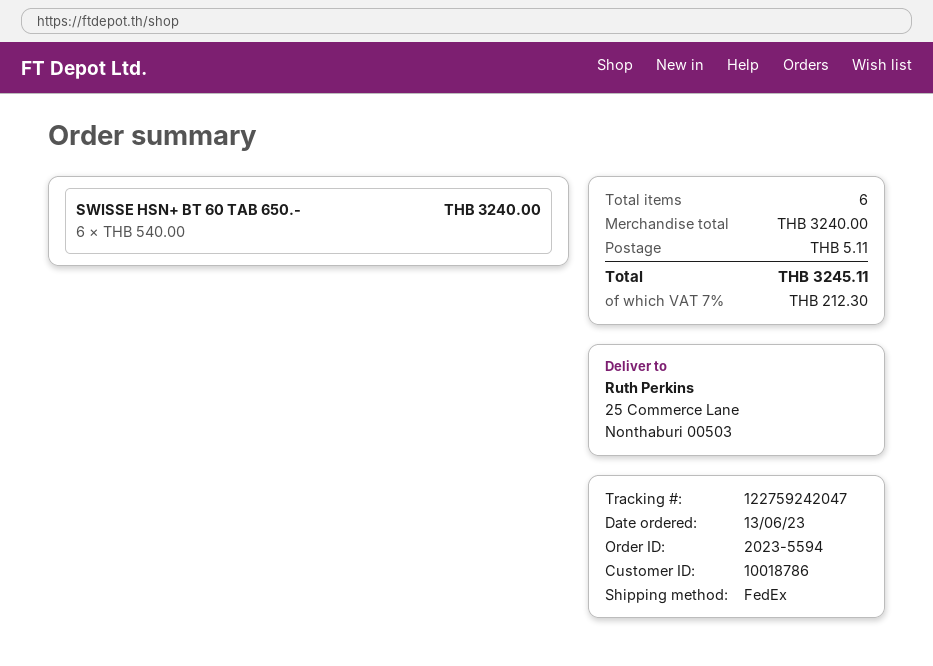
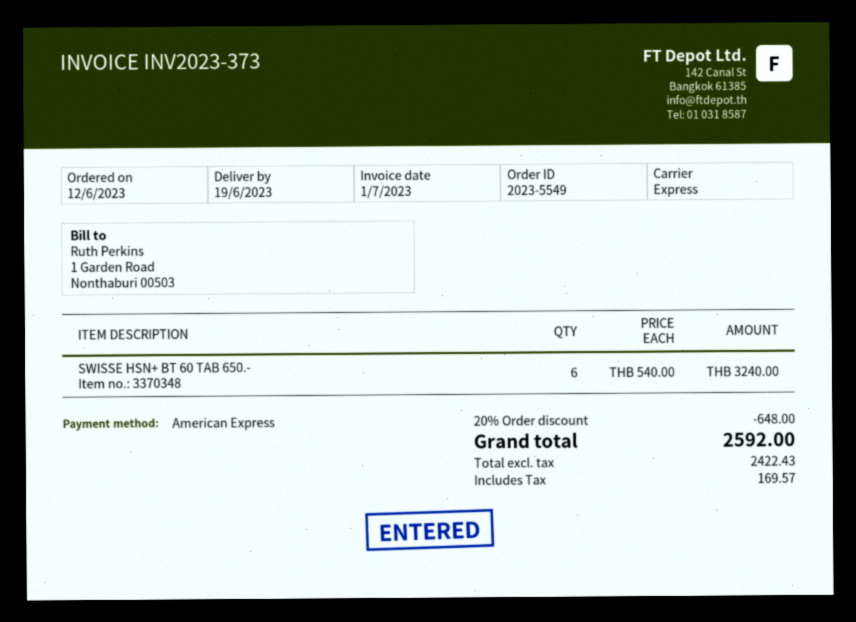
order number: 2023-5594 -> 2023-5549
order date: 2023-06-13 -> 2023-06-12
shipping method: FedEx -> express
discount: none -> 20% = 648.00
shipping: 5.11 -> none
tax: 212.30 -> 169.57
total: 3245.11 -> 2592.00

